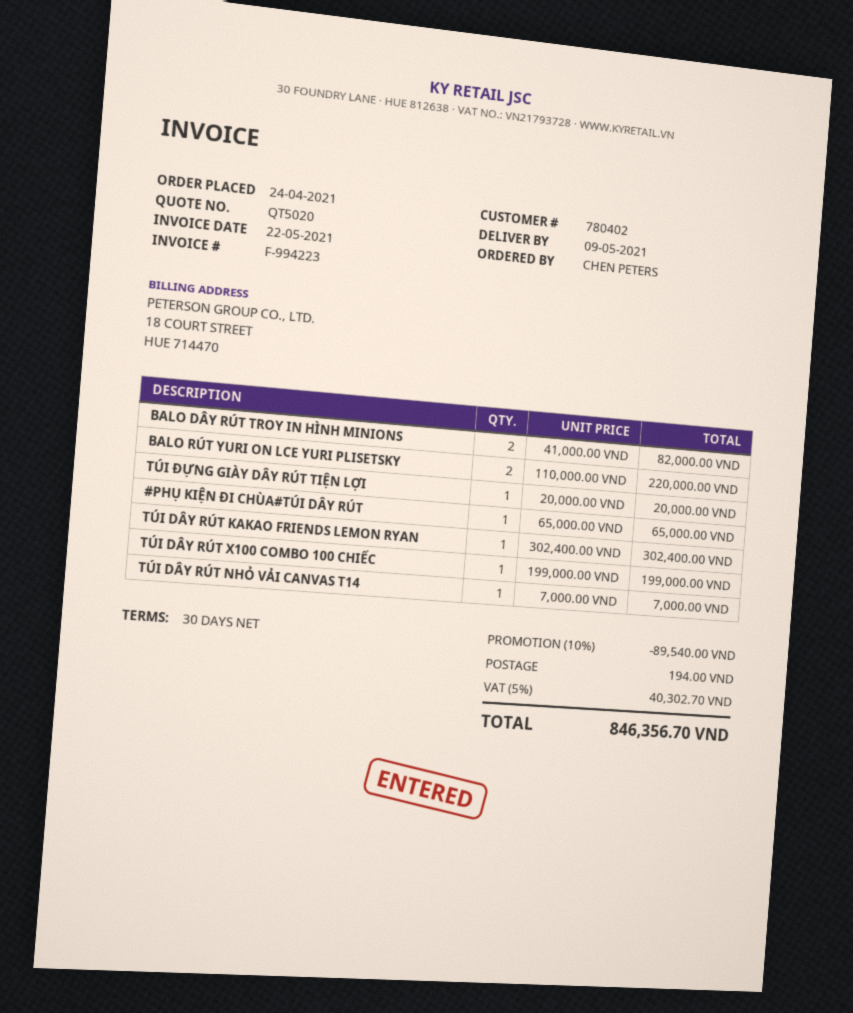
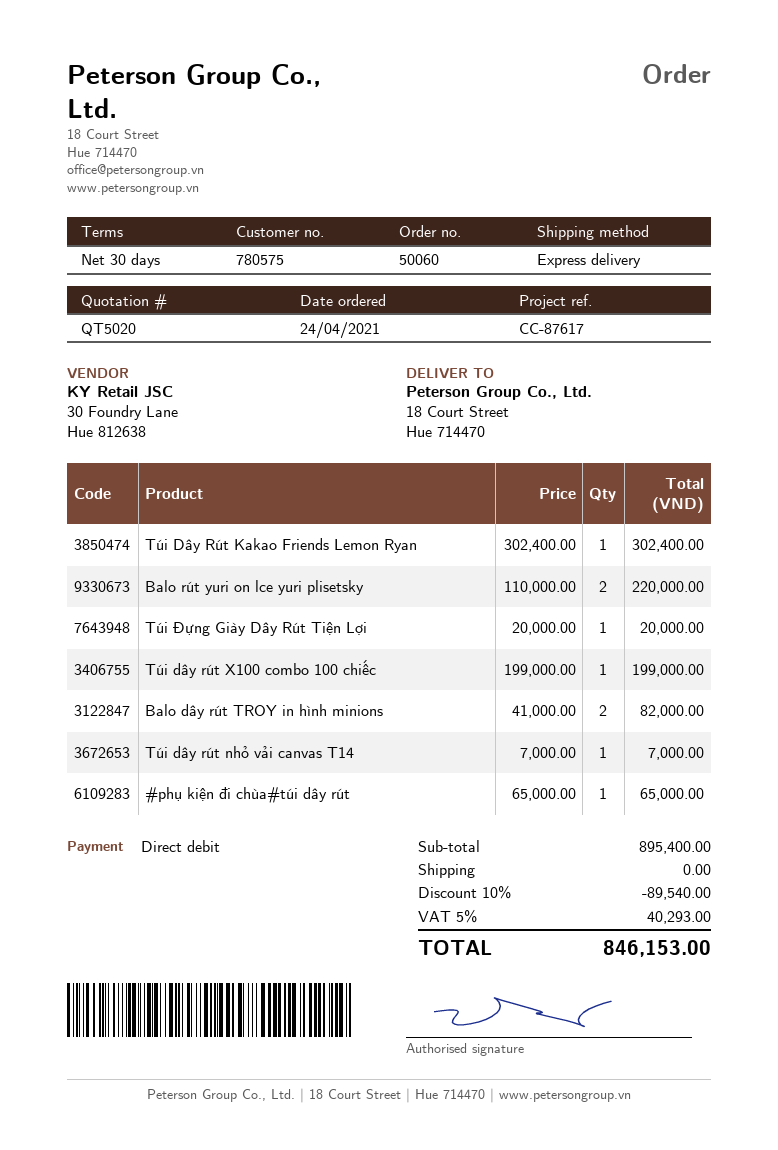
customer number: 780402 -> 780575
shipping: 194.00 -> 0.00
tax: 5% = 40302.70 -> 5% = 40293.00
total: 846356.70 -> 846153.00

